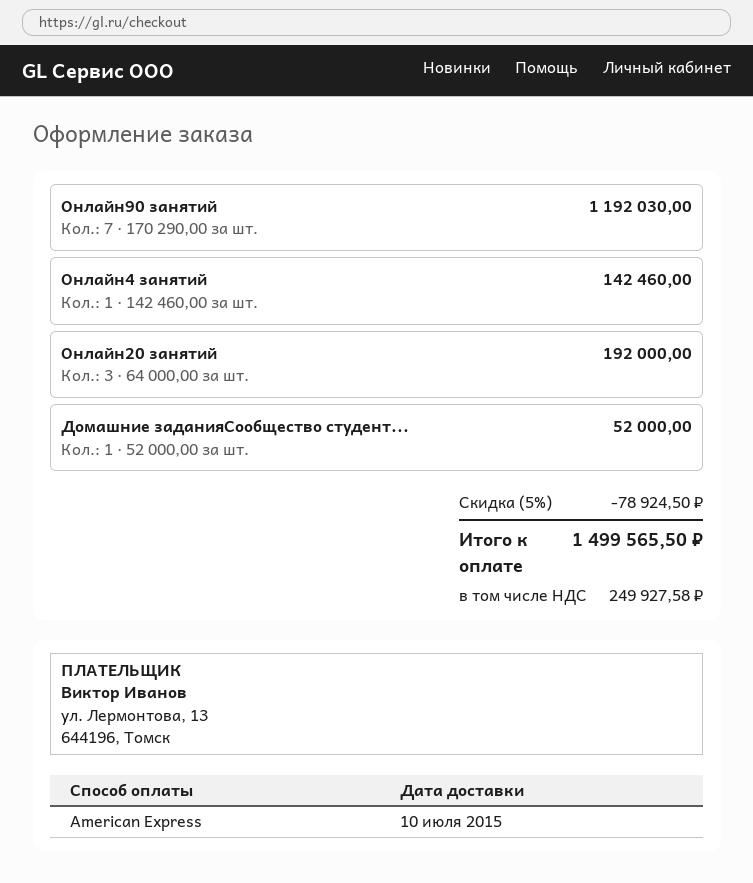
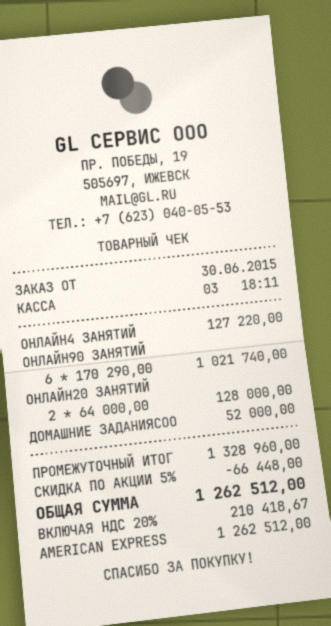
Онлайн90 занятий: 7 x 170290.00 = 1192030.00 -> 6 x 170290.00 = 1021740.00
Онлайн4 занятий: 1 x 142460.00 = 142460.00 -> 1 x 127220.00 = 127220.00
Онлайн20 занятий: 3 x 64000.00 = 192000.00 -> 2 x 64000.00 = 128000.00
discount: 5% = 78924.50 -> 5% = 66448.00
tax: 249927.58 -> 210418.67
total: 1499565.50 -> 1262512.00

